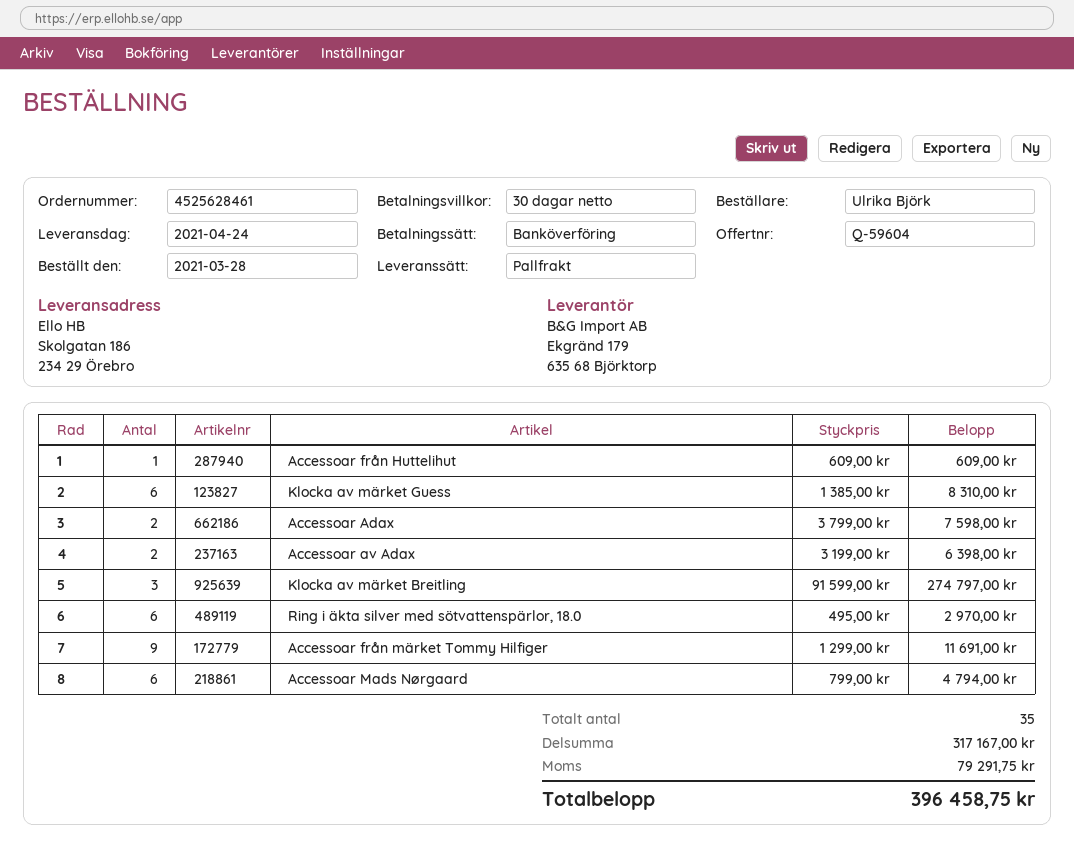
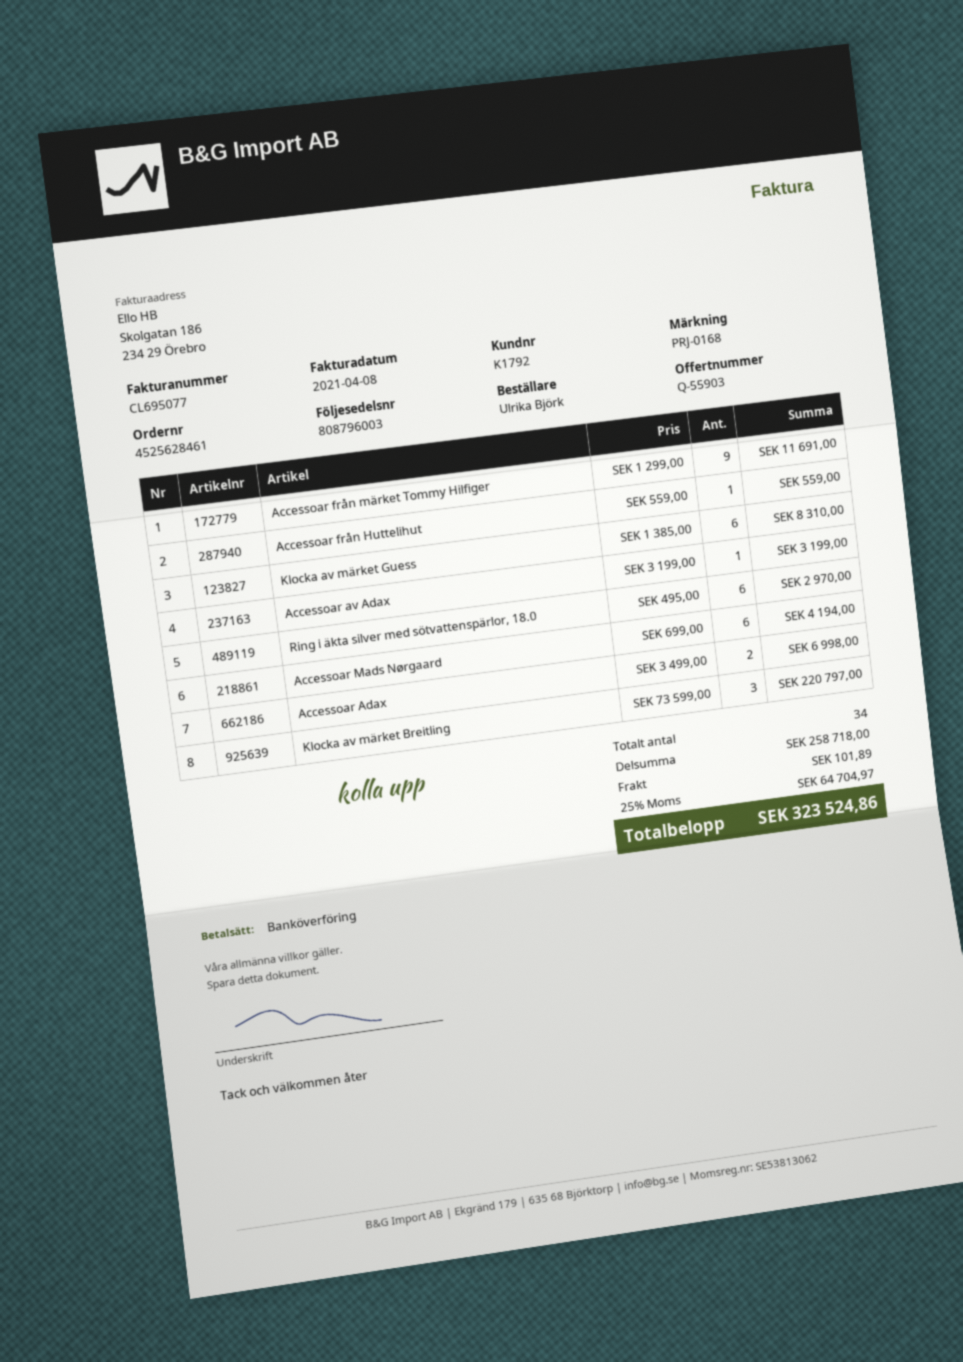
quote number: Q-59604 -> Q-55903
Accessoar från Huttelihut: 1 x 609.00 = 609.00 -> 1 x 559.00 = 559.00
Accessoar Adax: 2 x 3799.00 = 7598.00 -> 2 x 3499.00 = 6998.00
Accessoar av Adax: 2 x 3199.00 = 6398.00 -> 1 x 3199.00 = 3199.00
Klocka av märket Breitling: 3 x 91599.00 = 274797.00 -> 3 x 73599.00 = 220797.00
Accessoar Mads Nørgaard: 6 x 799.00 = 4794.00 -> 6 x 699.00 = 4194.00
total quantity: 35 -> 34
subtotal: 317167.00 -> 258718.00
shipping: none -> 101.89
tax: 79291.75 -> 64704.97
total: 396458.75 -> 323524.86

